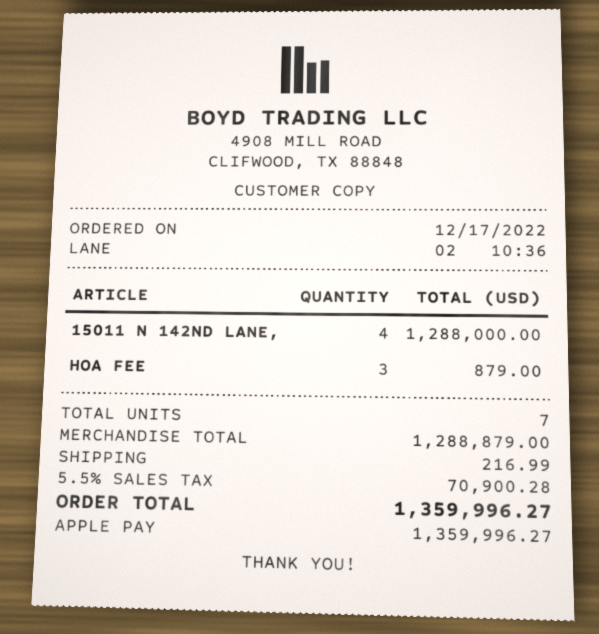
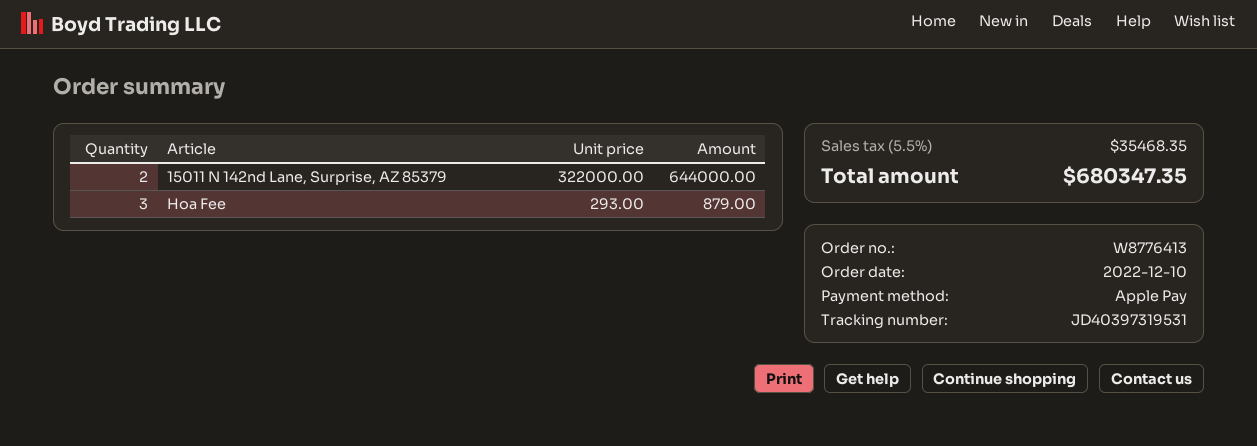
order date: 2022-12-17 -> 2022-12-10
15011 N 142ND LANE,: 4 for 1288000.00 -> 2 for 644000.00
shipping: 216.99 -> none
tax: 5.5% = 70900.28 -> 5.5% = 35468.35
total: 1359996.27 -> 680347.35

